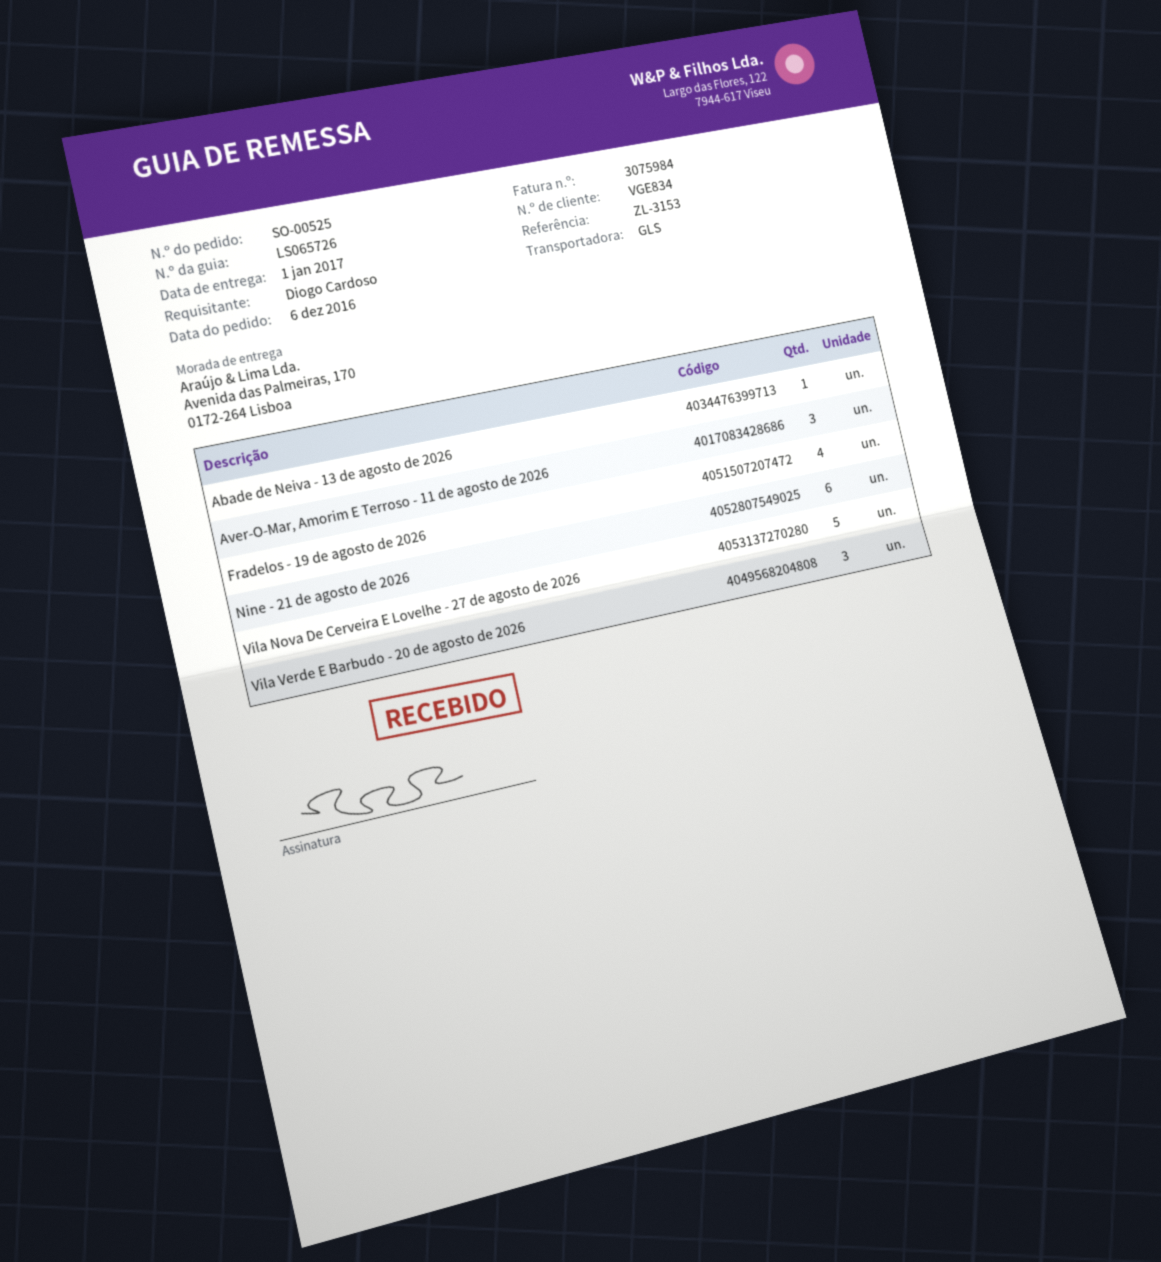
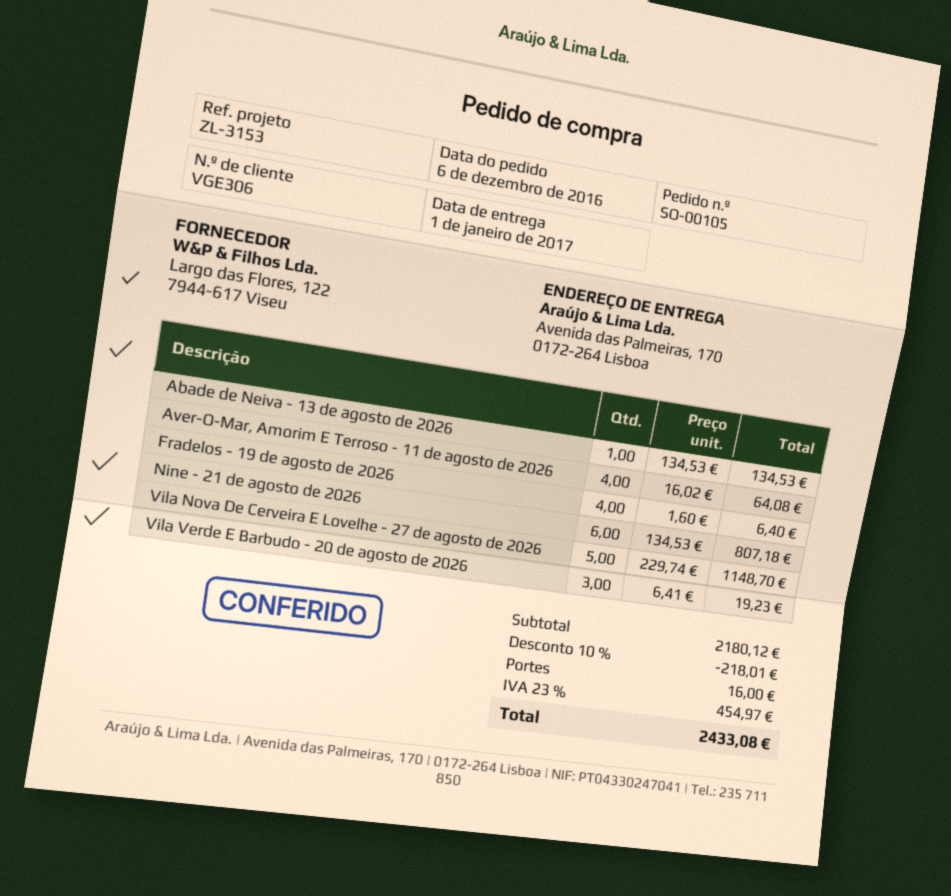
order number: SO-00525 -> SO-00105
customer number: VGE834 -> VGE306
Aver-O-Mar, Amorim E Terroso - 11 de agosto de 2026: 3 -> 4

